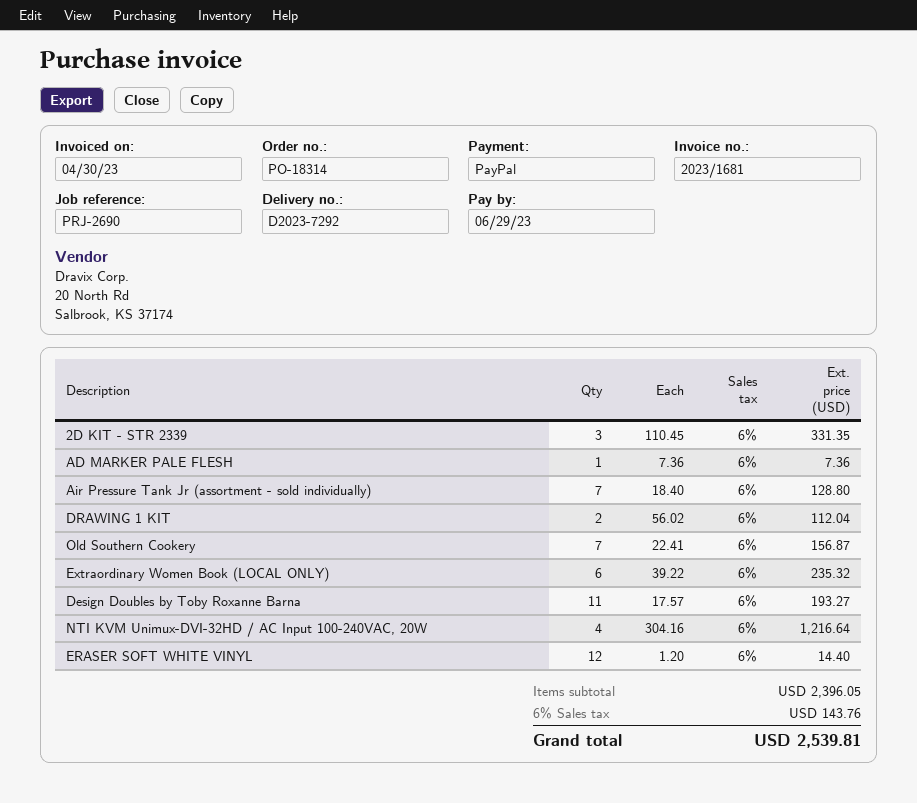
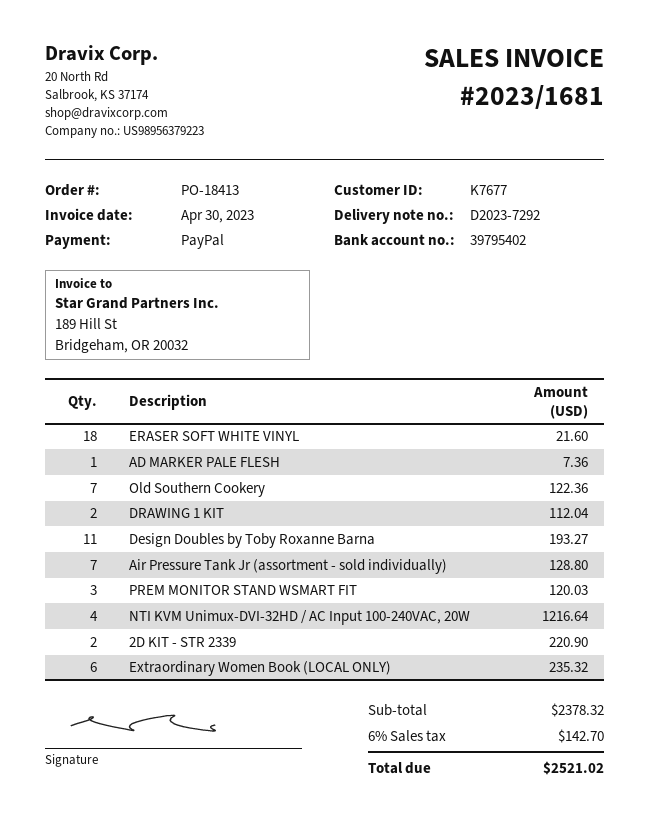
order number: PO-18314 -> PO-18413
2D KIT - STR 2339: 3 for 331.35 -> 2 for 220.90
Old Southern Cookery: 7 for 156.87 -> 7 for 122.36
ERASER SOFT WHITE VINYL: 12 for 14.40 -> 18 for 21.60
PREM MONITOR STAND WSMART FIT: none -> 3 for 120.03
subtotal: 2396.05 -> 2378.32
tax: 6% = 143.76 -> 6% = 142.70
total: 2539.81 -> 2521.02

